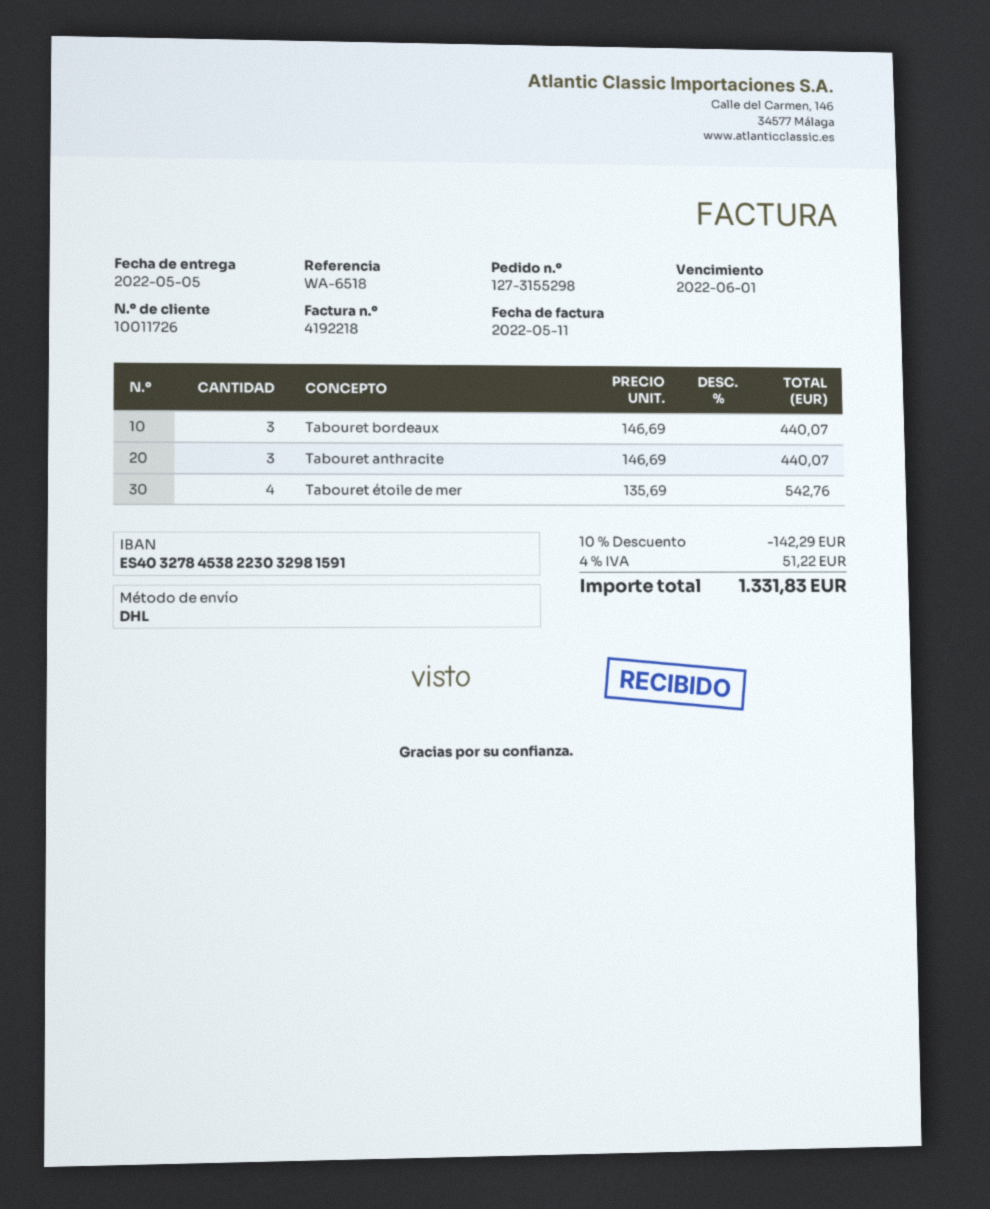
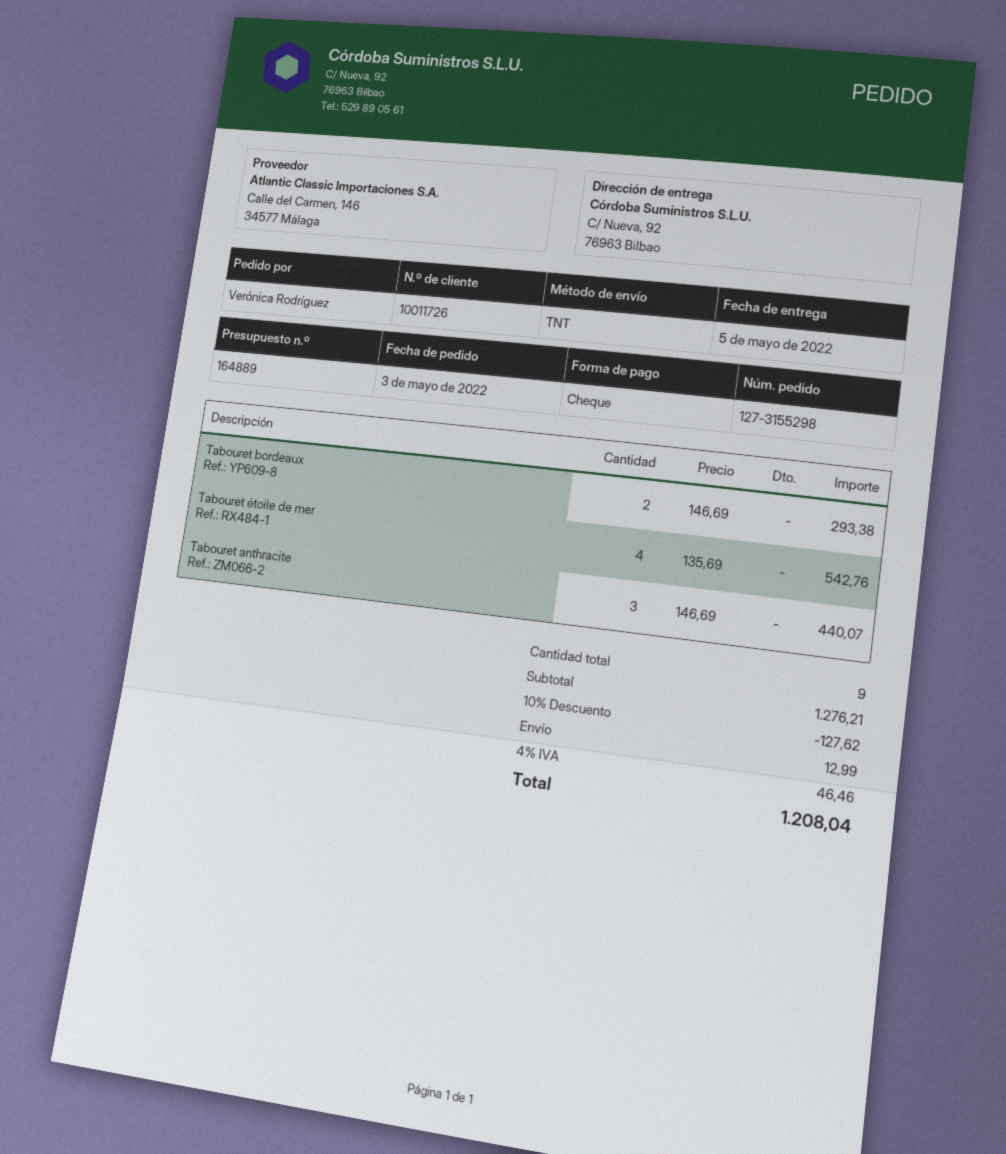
shipping method: DHL -> TNT
Tabouret bordeaux: 3 x 146.69 = 440.07 -> 2 x 146.69 = 293.38
discount: 10% = 142.29 -> 10% = 127.62
shipping: none -> 12.99
tax: 4% = 51.22 -> 4% = 46.46
total: 1331.83 -> 1208.04

